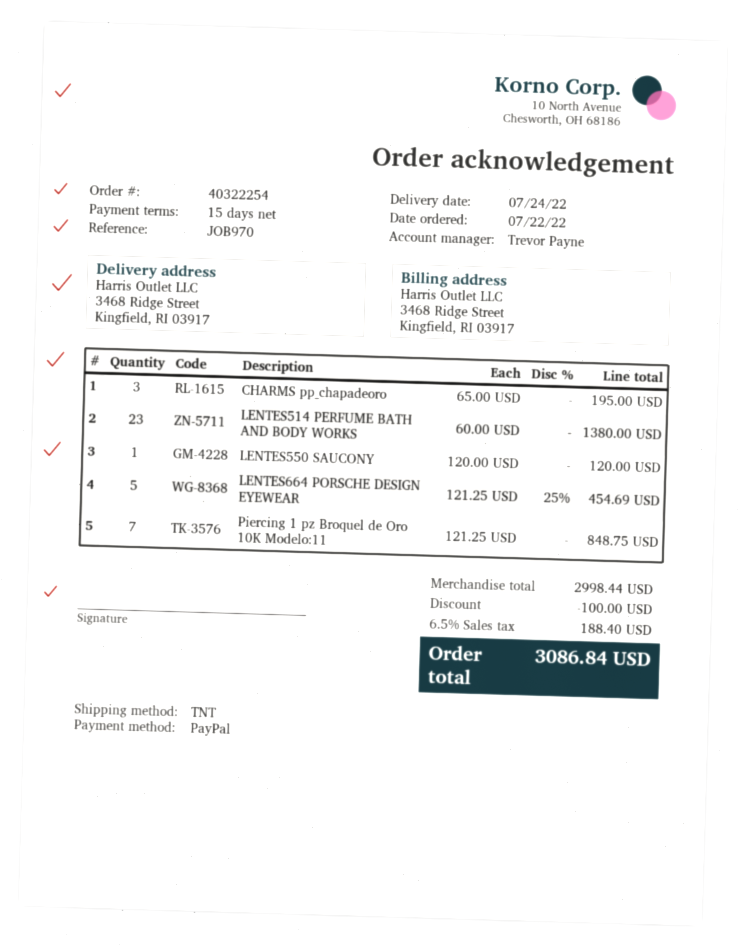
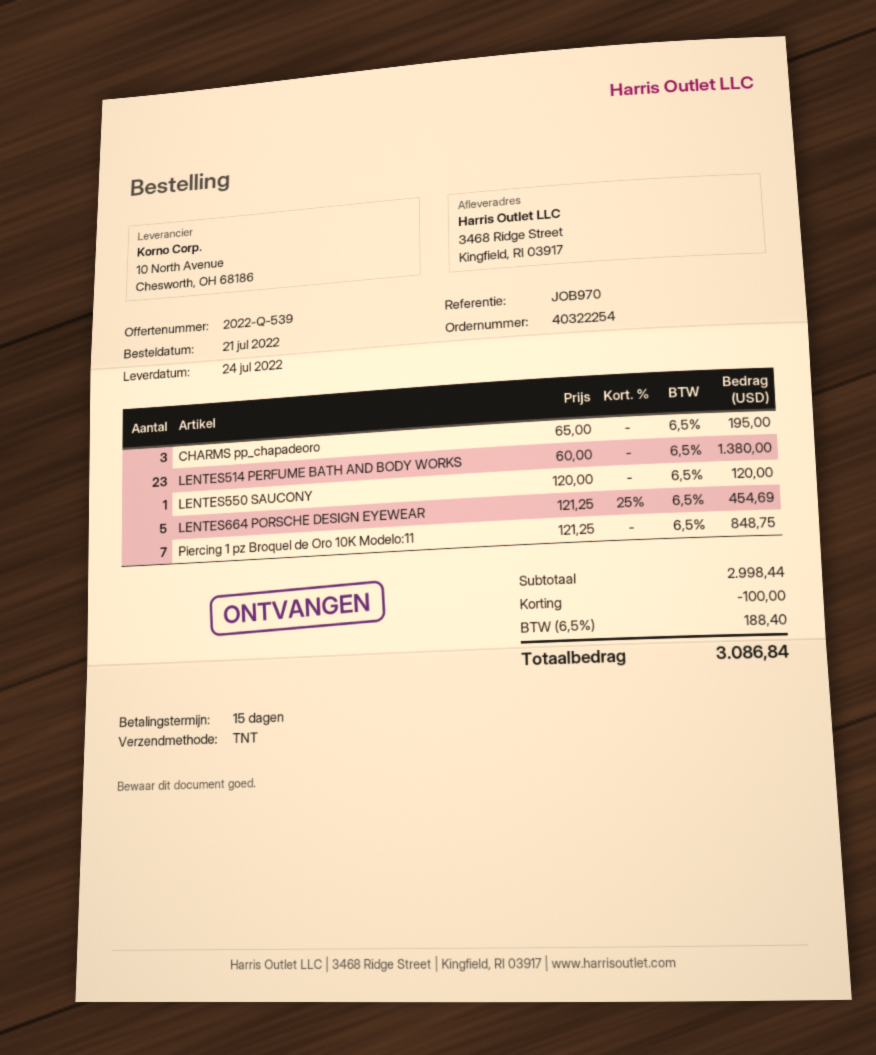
order date: 2022-07-22 -> 2022-07-21

